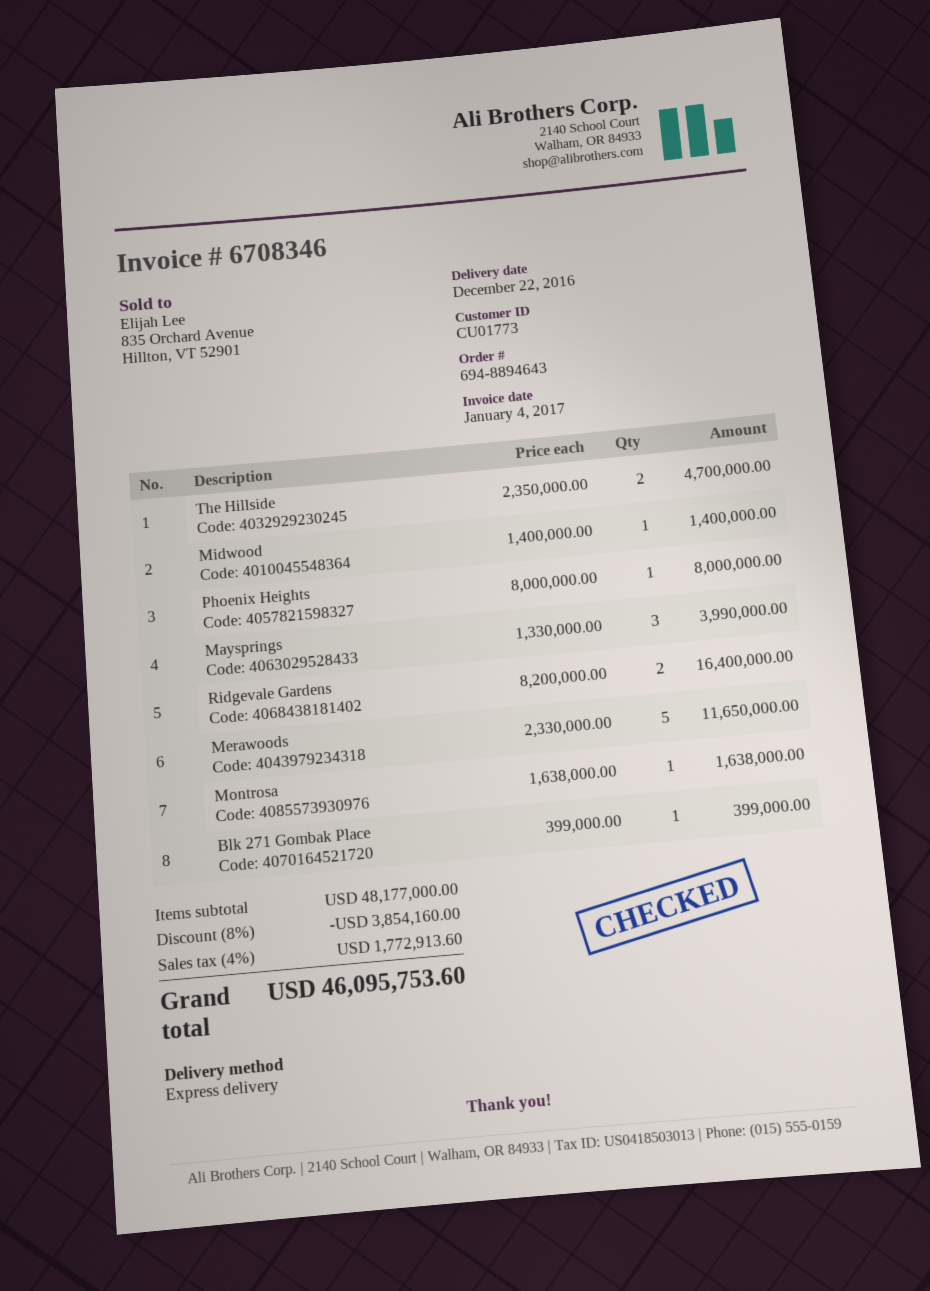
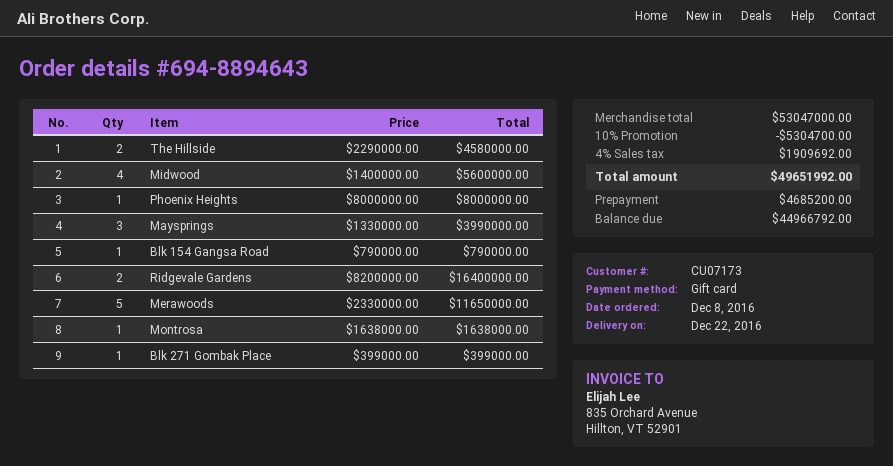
customer number: CU01773 -> CU07173
The Hillside: 2 x 2350000.00 = 4700000.00 -> 2 x 2290000.00 = 4580000.00
Midwood: 1 x 1400000.00 = 1400000.00 -> 4 x 1400000.00 = 5600000.00
Blk 154 Gangsa Road: none -> 1 x 790000.00 = 790000.00
subtotal: 48177000.00 -> 53047000.00
discount: 8% = 3854160.00 -> 10% = 5304700.00
tax: 4% = 1772913.60 -> 4% = 1909692.00
total: 46095753.60 -> 49651992.00

